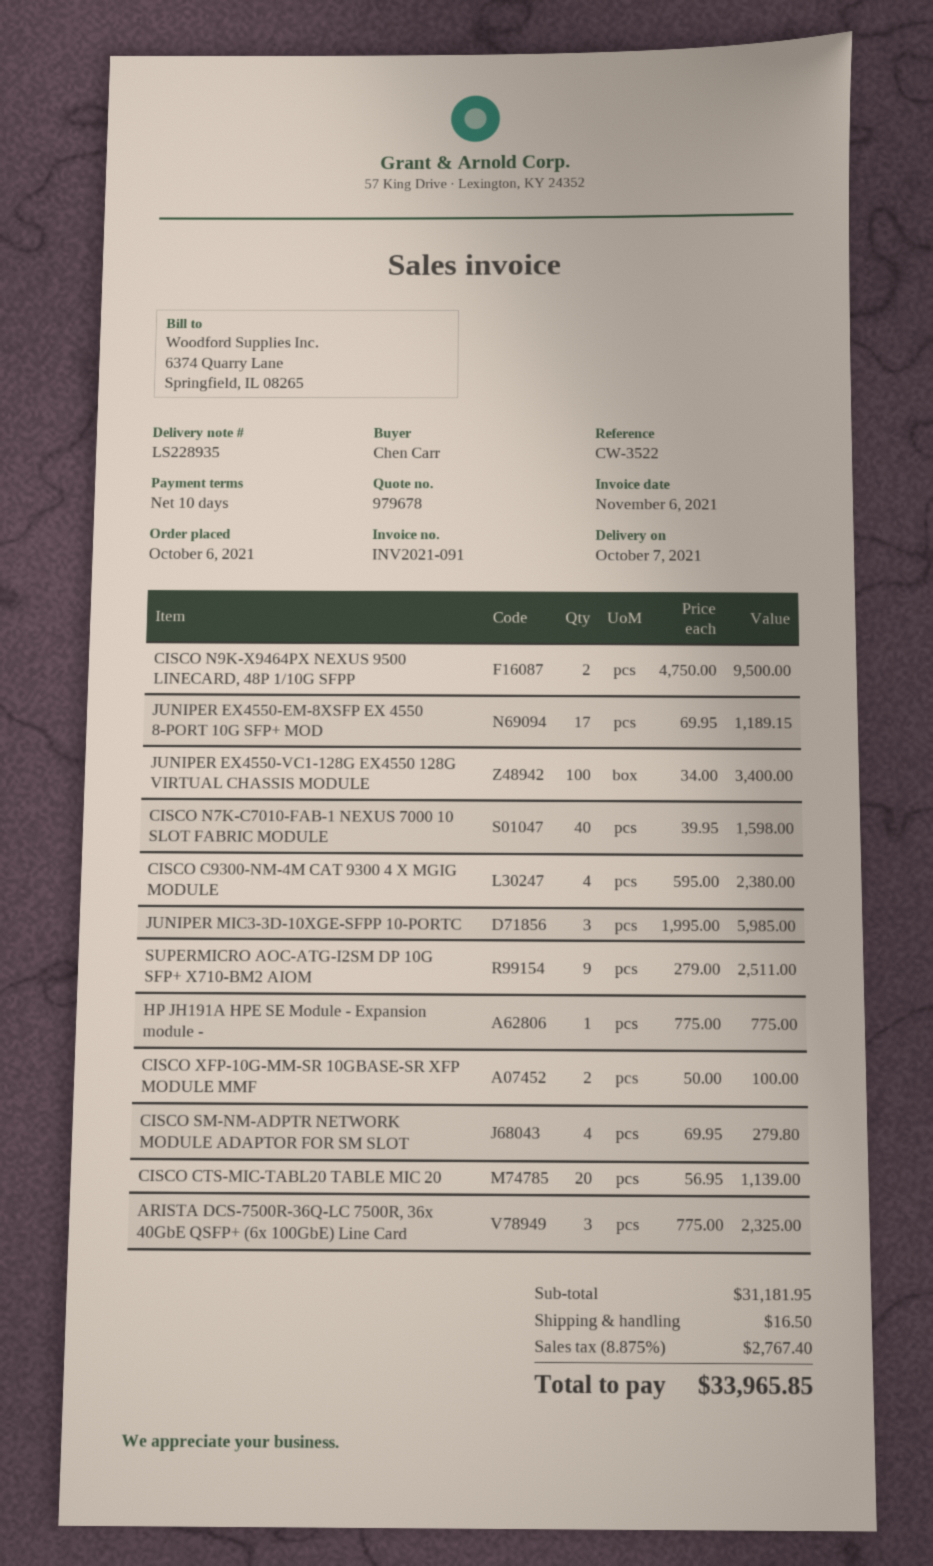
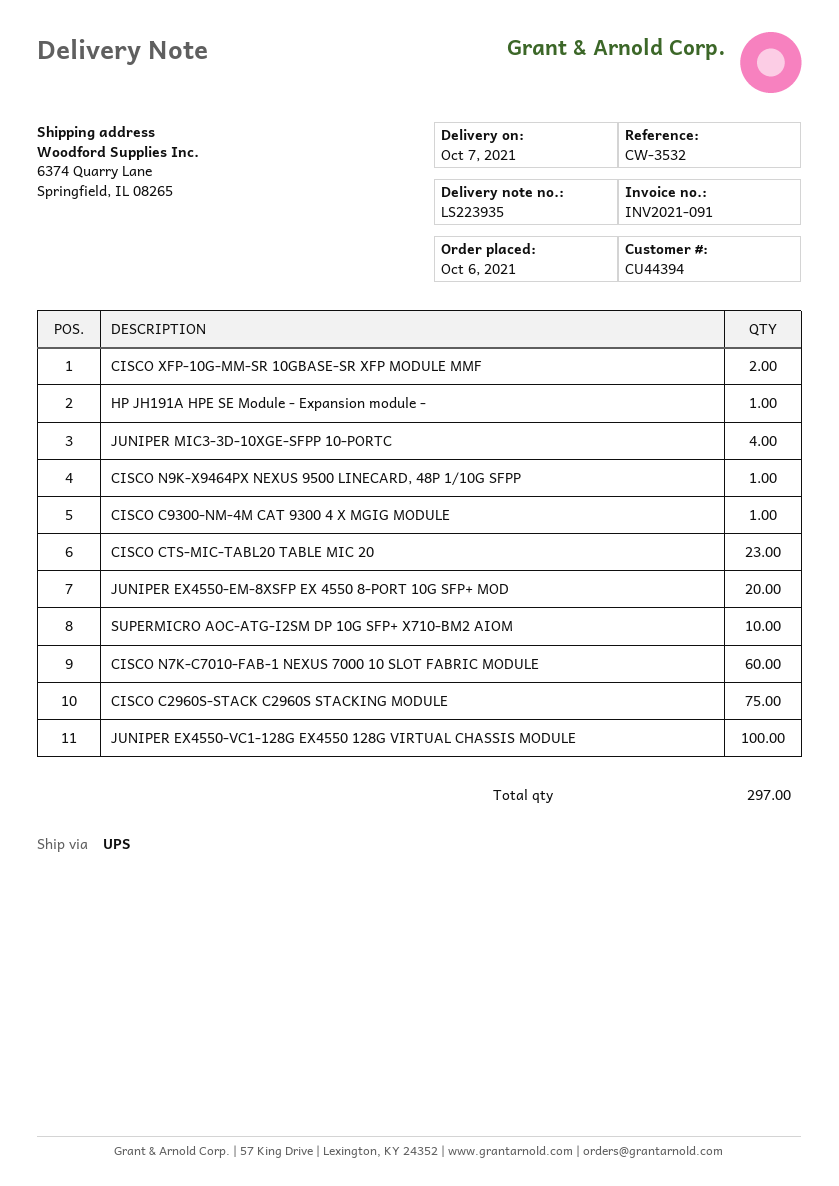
delivery note number: LS228935 -> LS223935
reference: CW-3522 -> CW-3532
CISCO N9K-X9464PX NEXUS 9500 LINECARD, 48P 1/10G SFPP: 2 -> 1
JUNIPER EX4550-EM-8XSFP EX 4550 8-PORT 10G SFP+ MOD: 17 -> 20
CISCO N7K-C7010-FAB-1 NEXUS 7000 10 SLOT FABRIC MODULE: 40 -> 60
CISCO C9300-NM-4M CAT 9300 4 X MGIG MODULE: 4 -> 1
JUNIPER MIC3-3D-10XGE-SFPP 10-PORTC: 3 -> 4
SUPERMICRO AOC-ATG-I2SM DP 10G SFP+ X710-BM2 AIOM: 9 -> 10
CISCO SM-NM-ADPTR NETWORK MODULE ADAPTOR FOR SM SLOT: 4 -> none
CISCO CTS-MIC-TABL20 TABLE MIC 20: 20 -> 23
ARISTA DCS-7500R-36Q-LC 7500R, 36x 40GbE QSFP+ (6x 100GbE) Line Card: 3 -> none
CISCO C2960S-STACK C2960S STACKING MODULE: none -> 75

